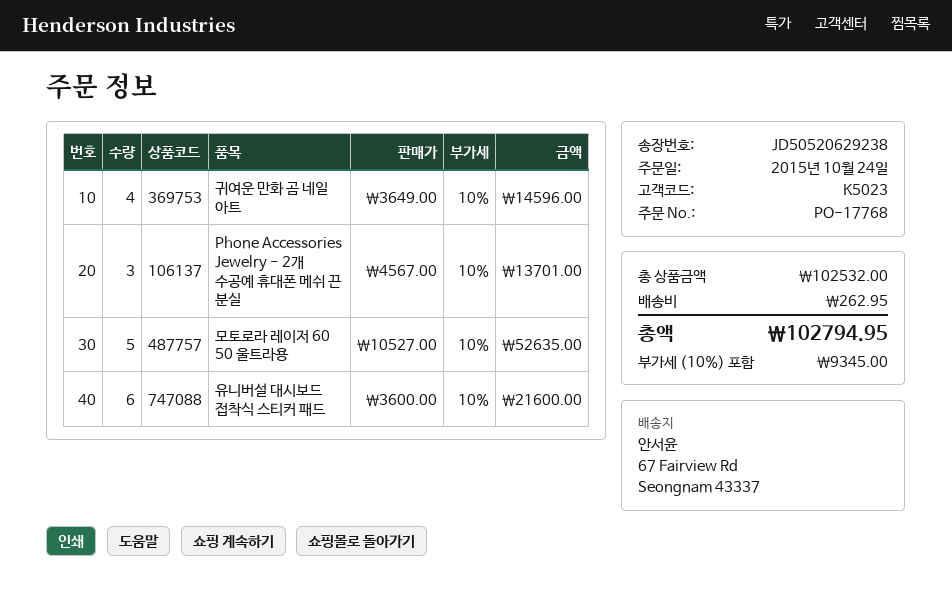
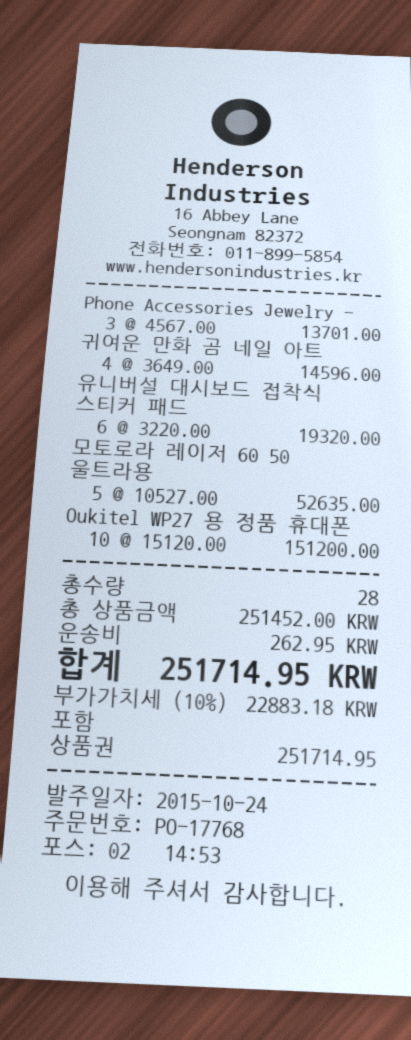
유니버설 대시보드 접착식 스티커 패드: 6 x 3600.00 = 21600.00 -> 6 x 3220.00 = 19320.00
Oukitel WP27 용 정품 휴대폰: none -> 10 x 15120.00 = 151200.00
subtotal: 102532.00 -> 251452.00
tax: 10% = 9345.00 -> 10% = 22883.18
total: 102794.95 -> 251714.95

